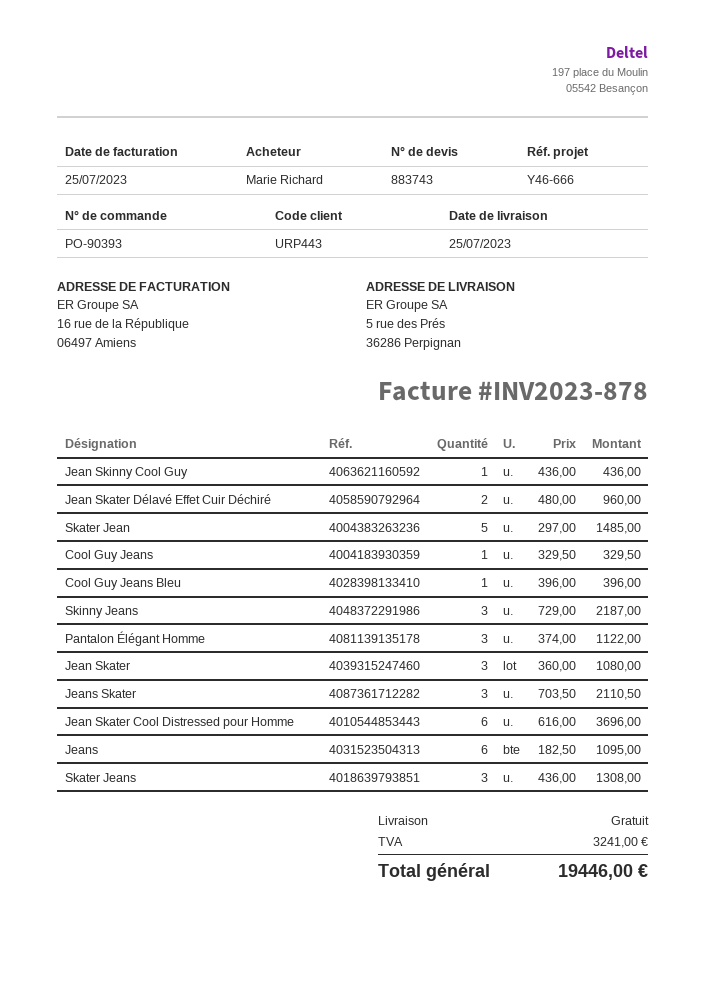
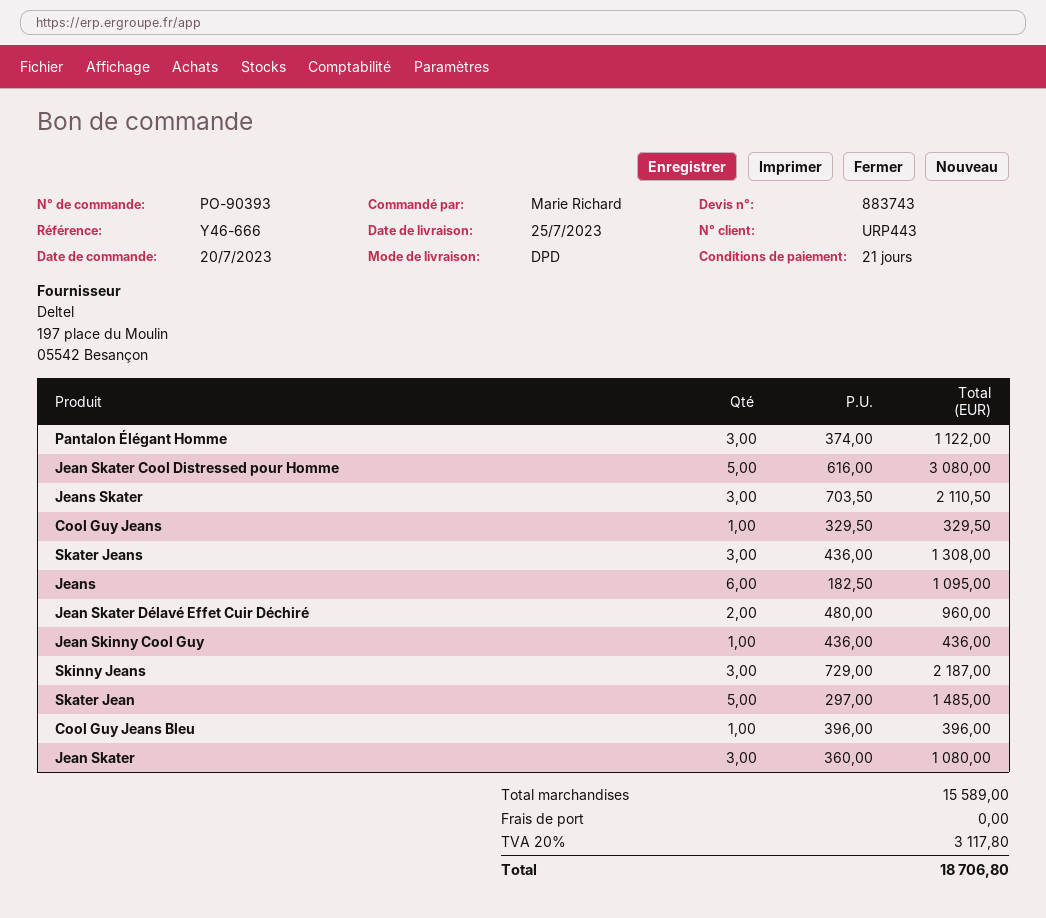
Jean Skater Cool Distressed pour Homme: 6 x 616.00 = 3696.00 -> 5 x 616.00 = 3080.00
tax: 3241.00 -> 3117.80
total: 19446.00 -> 18706.80

